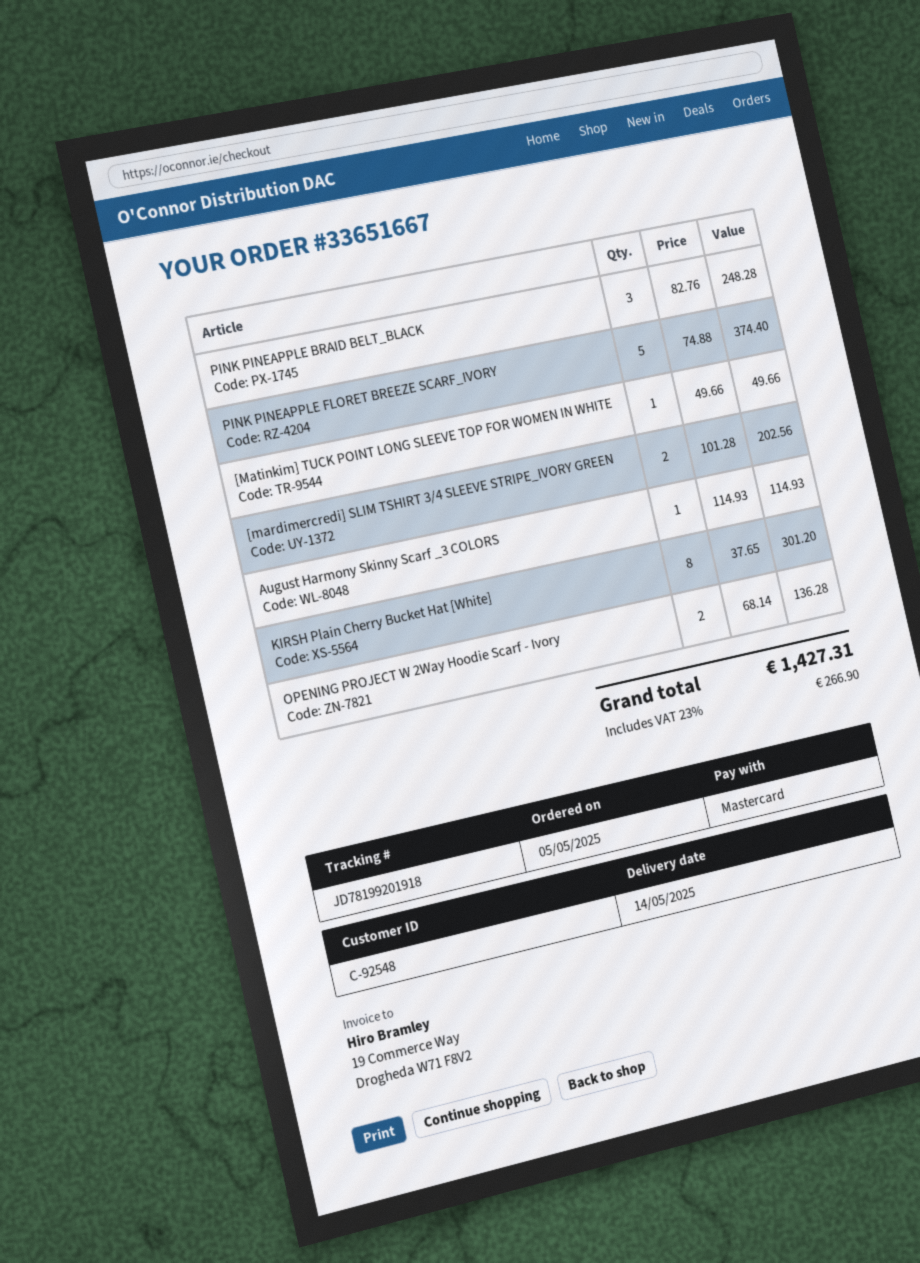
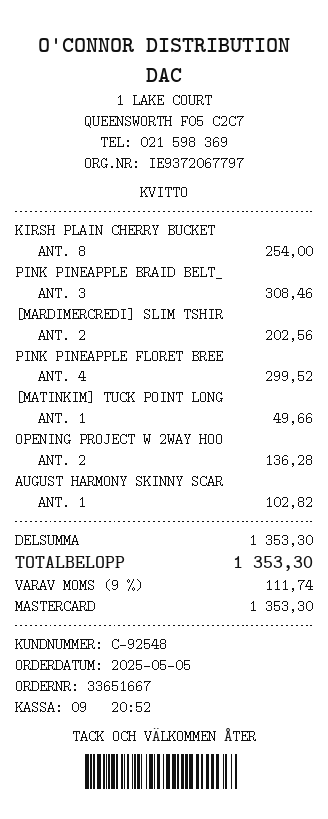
PINK PINEAPPLE BRAID BELT_BLACK: 3 for 248.28 -> 3 for 308.46
PINK PINEAPPLE FLORET BREEZE SCARF_IVORY: 5 for 374.40 -> 4 for 299.52
August Harmony Skinny Scarf _3 COLORS: 1 for 114.93 -> 1 for 102.82
KIRSH Plain Cherry Bucket Hat [White]: 8 for 301.20 -> 8 for 254.00
tax: 23% = 266.90 -> 9% = 111.74
total: 1427.31 -> 1353.30

